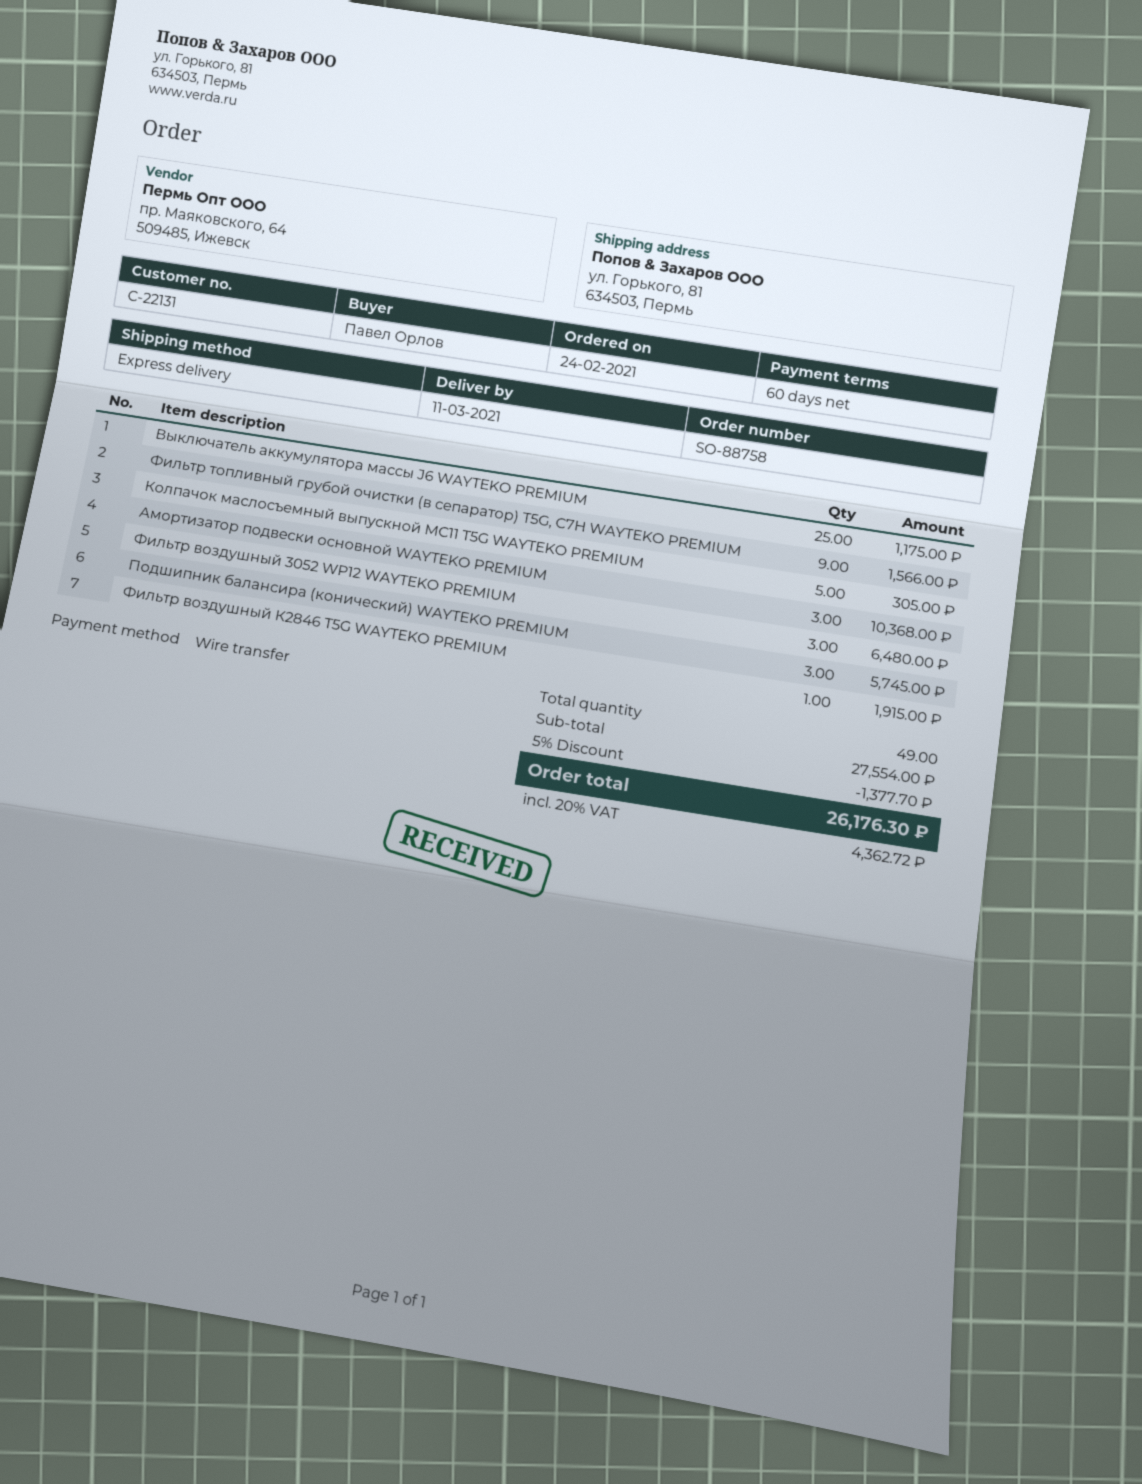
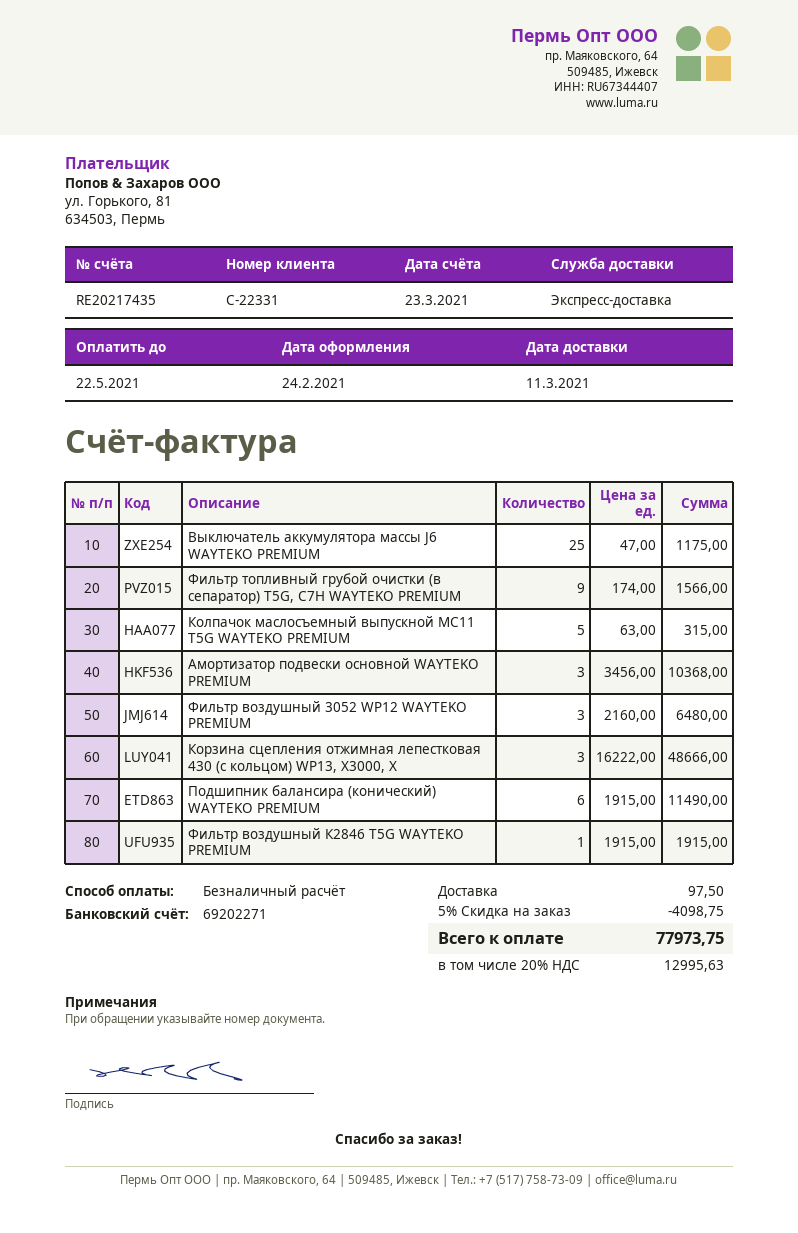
customer number: C-22131 -> C-22331
Колпачок маслосъемный выпускной MC11 T5G WAYTEKO PREMIUM: 5 for 305.00 -> 5 for 315.00
Подшипник балансира (конический) WAYTEKO PREMIUM: 3 for 5745.00 -> 6 for 11490.00
Корзина сцепления отжимная лепестковая 430 (с кольцом) WP13, X3000, X: none -> 3 for 48666.00
discount: 5% = 1377.70 -> 5% = 4098.75
shipping: none -> 97.50
tax: 20% = 4362.72 -> 20% = 12995.63
total: 26176.30 -> 77973.75

